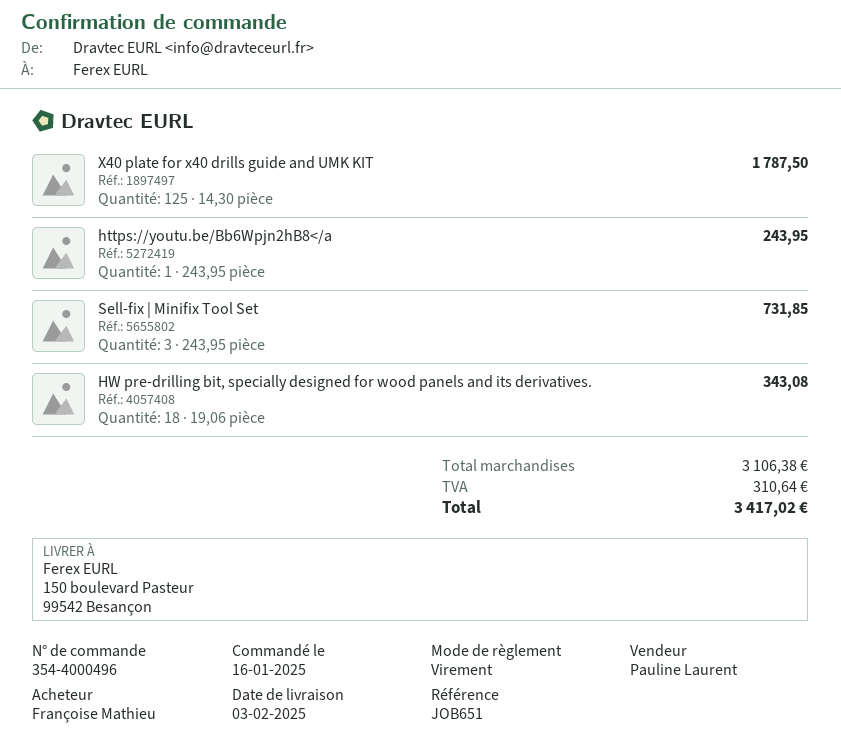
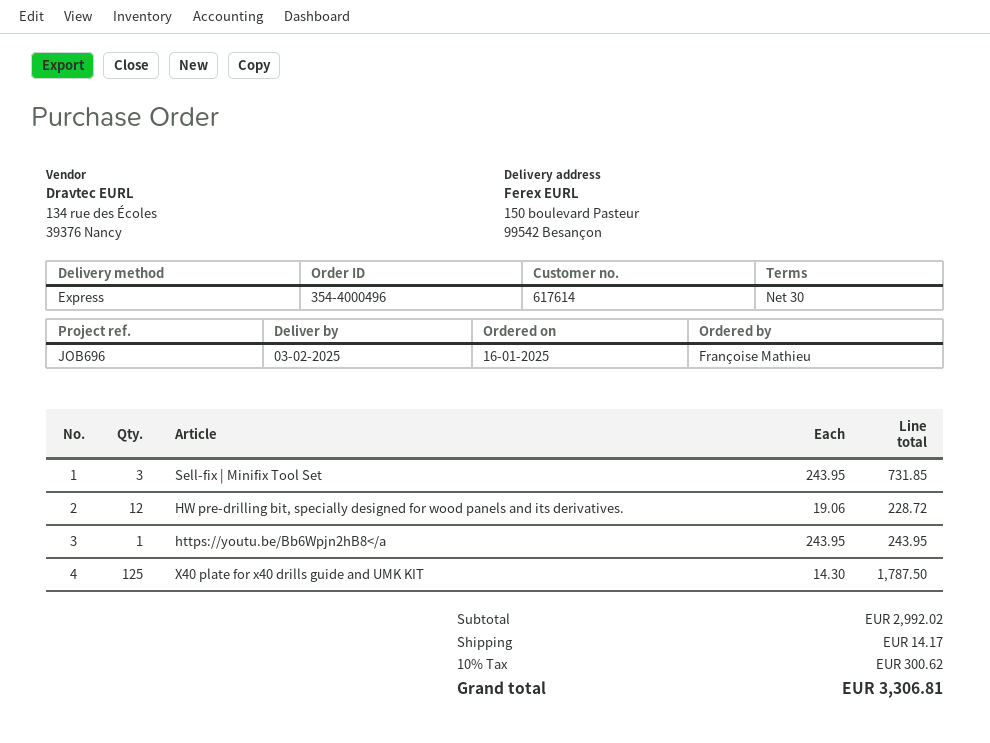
reference: JOB651 -> JOB696
HW pre-drilling bit, specially designed for wood panels and its derivatives.: 18 x 19.06 = 343.08 -> 12 x 19.06 = 228.72
subtotal: 3106.38 -> 2992.02
shipping: none -> 14.17
tax: 310.64 -> 300.62
total: 3417.02 -> 3306.81

